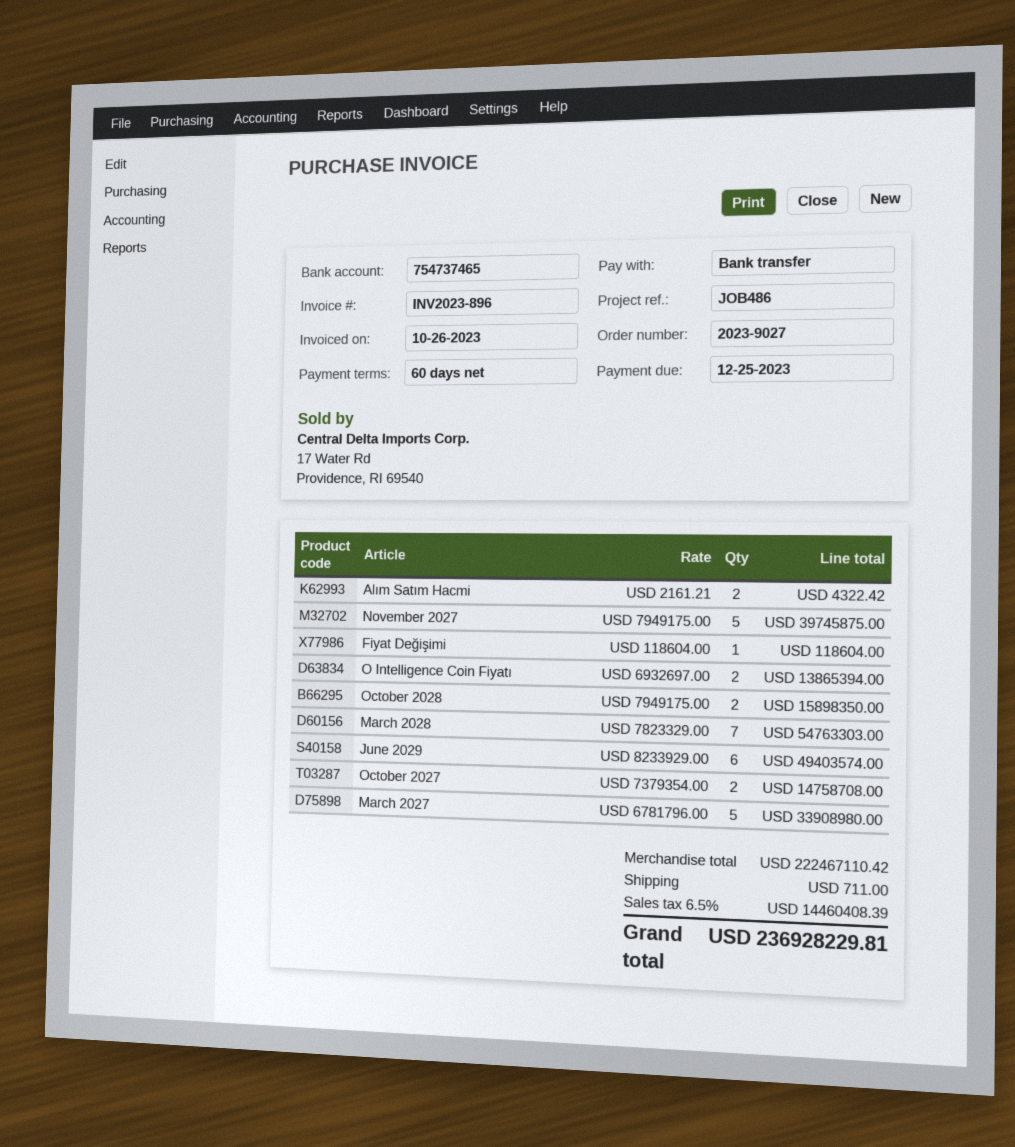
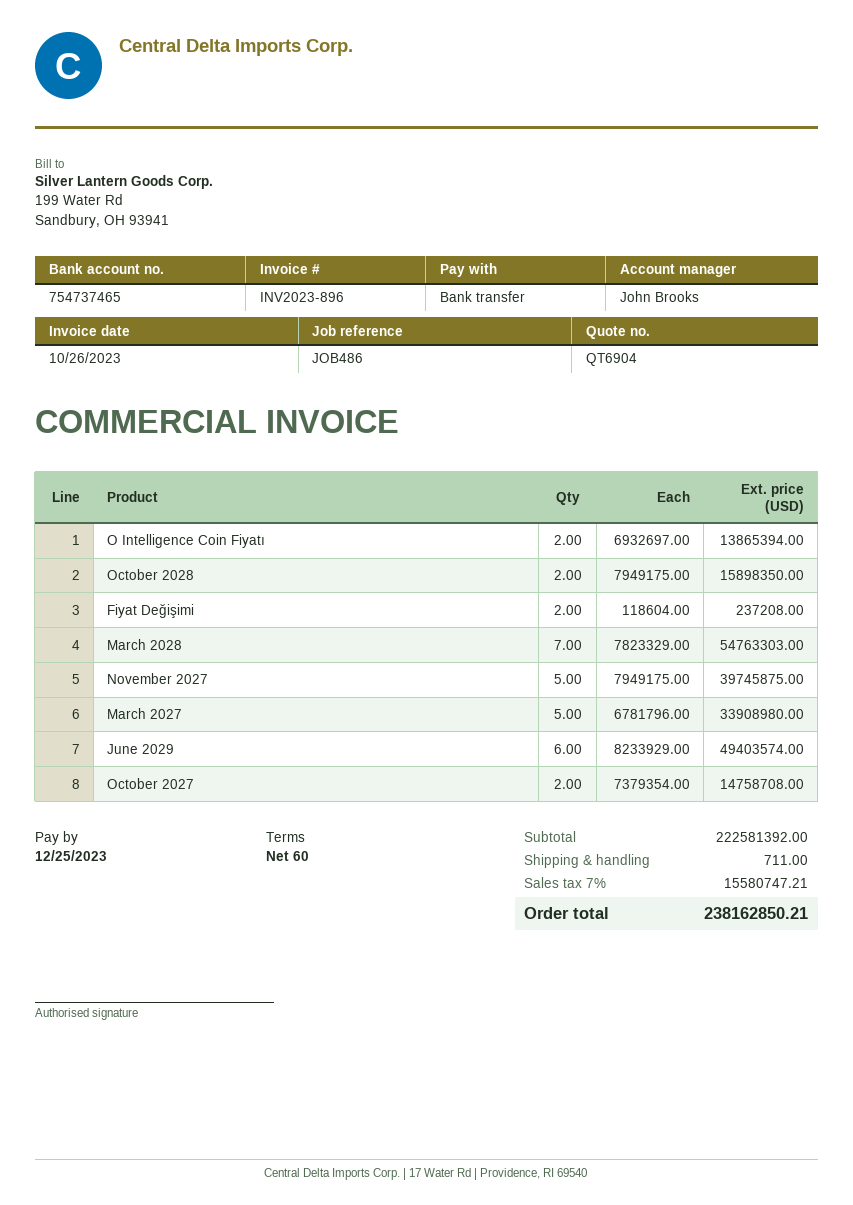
Alım Satım Hacmi: 2 x 2161.21 = 4322.42 -> none
Fiyat Değişimi: 1 x 118604.00 = 118604.00 -> 2 x 118604.00 = 237208.00
subtotal: 222467110.42 -> 222581392.00
tax: 6.5% = 14460408.39 -> 7% = 15580747.21
total: 236928229.81 -> 238162850.21

